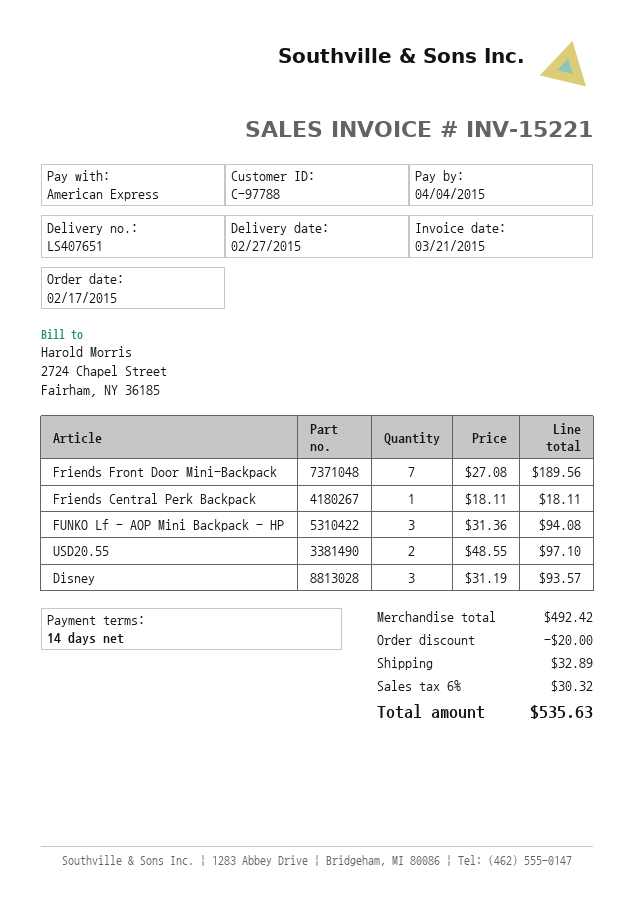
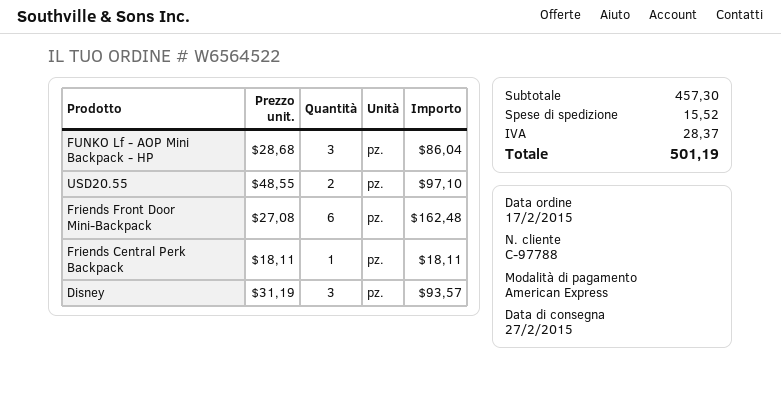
Friends Front Door Mini-Backpack: 7 x 27.08 = 189.56 -> 6 x 27.08 = 162.48
FUNKO Lf - AOP Mini Backpack - HP: 3 x 31.36 = 94.08 -> 3 x 28.68 = 86.04
subtotal: 492.42 -> 457.30
discount: 20.00 -> none
shipping: 32.89 -> 15.52
tax: 30.32 -> 28.37
total: 535.63 -> 501.19

